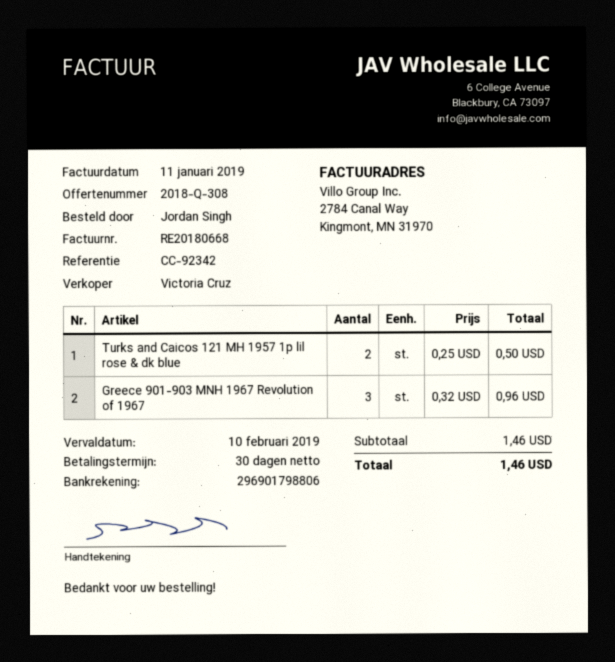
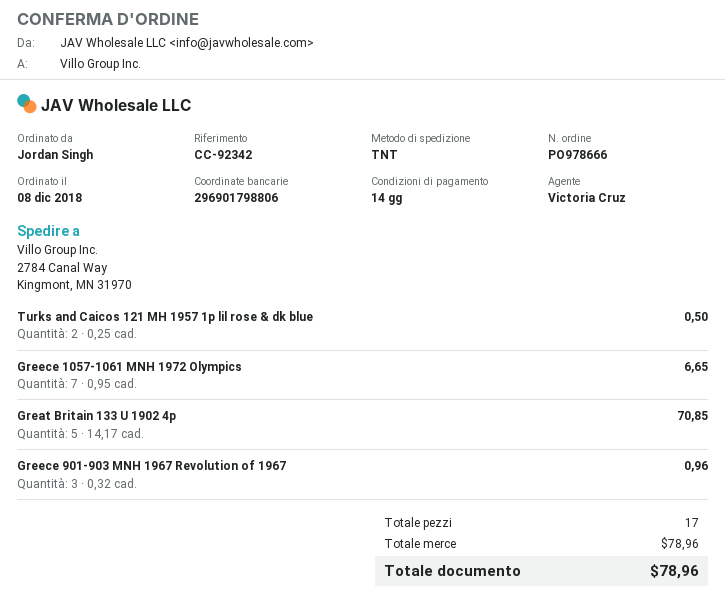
payment terms: 30 days -> 14 days
Greece 1057-1061 MNH 1972 Olympics: none -> 7 x 0.95 = 6.65
Great Britain 133 U 1902 4p: none -> 5 x 14.17 = 70.85
subtotal: 1.46 -> 78.96
total: 1.46 -> 78.96

